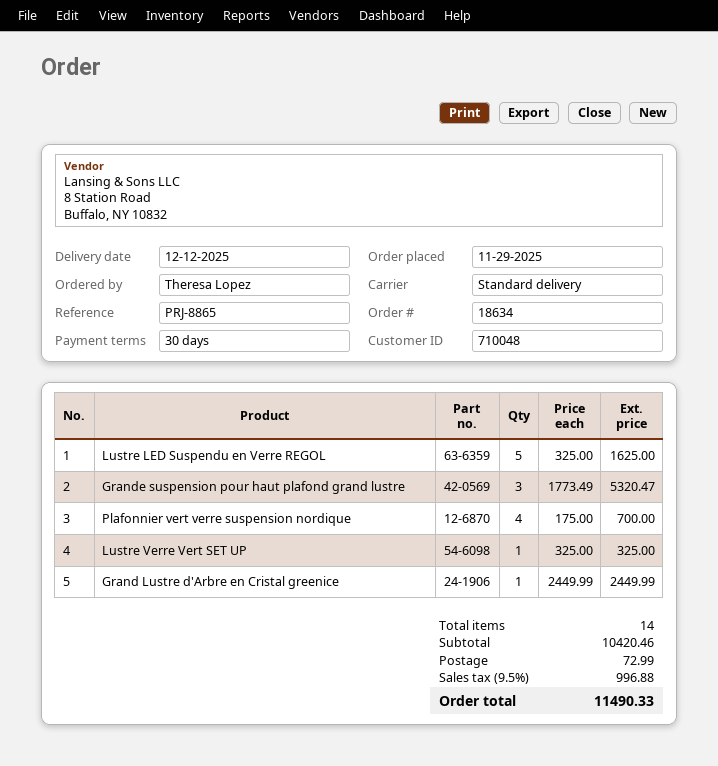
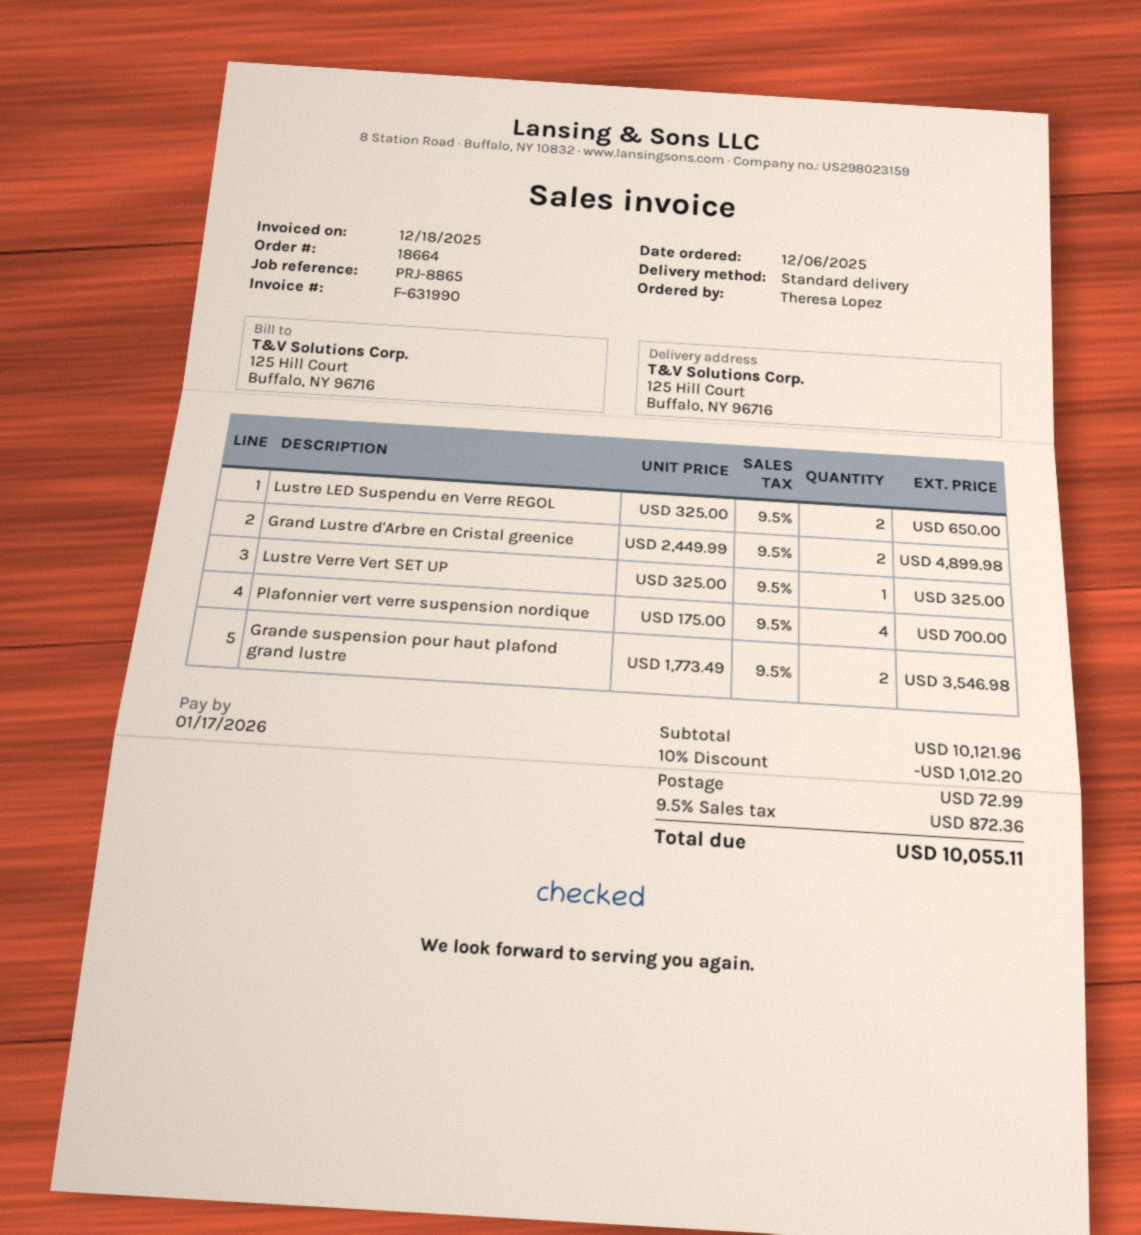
order number: 18634 -> 18664
order date: 2025-11-29 -> 2025-12-06
Lustre LED Suspendu en Verre REGOL: 5 x 325.00 = 1625.00 -> 2 x 325.00 = 650.00
Grande suspension pour haut plafond grand lustre: 3 x 1773.49 = 5320.47 -> 2 x 1773.49 = 3546.98
Grand Lustre d'Arbre en Cristal greenice: 1 x 2449.99 = 2449.99 -> 2 x 2449.99 = 4899.98
subtotal: 10420.46 -> 10121.96
discount: none -> 10% = 1012.20
tax: 9.5% = 996.88 -> 9.5% = 872.36
total: 11490.33 -> 10055.11

